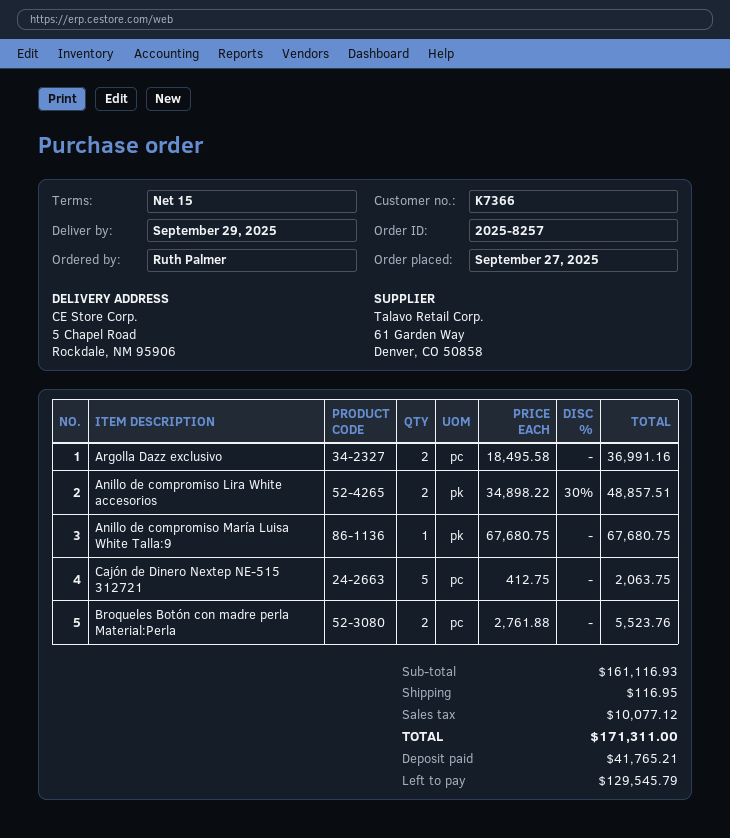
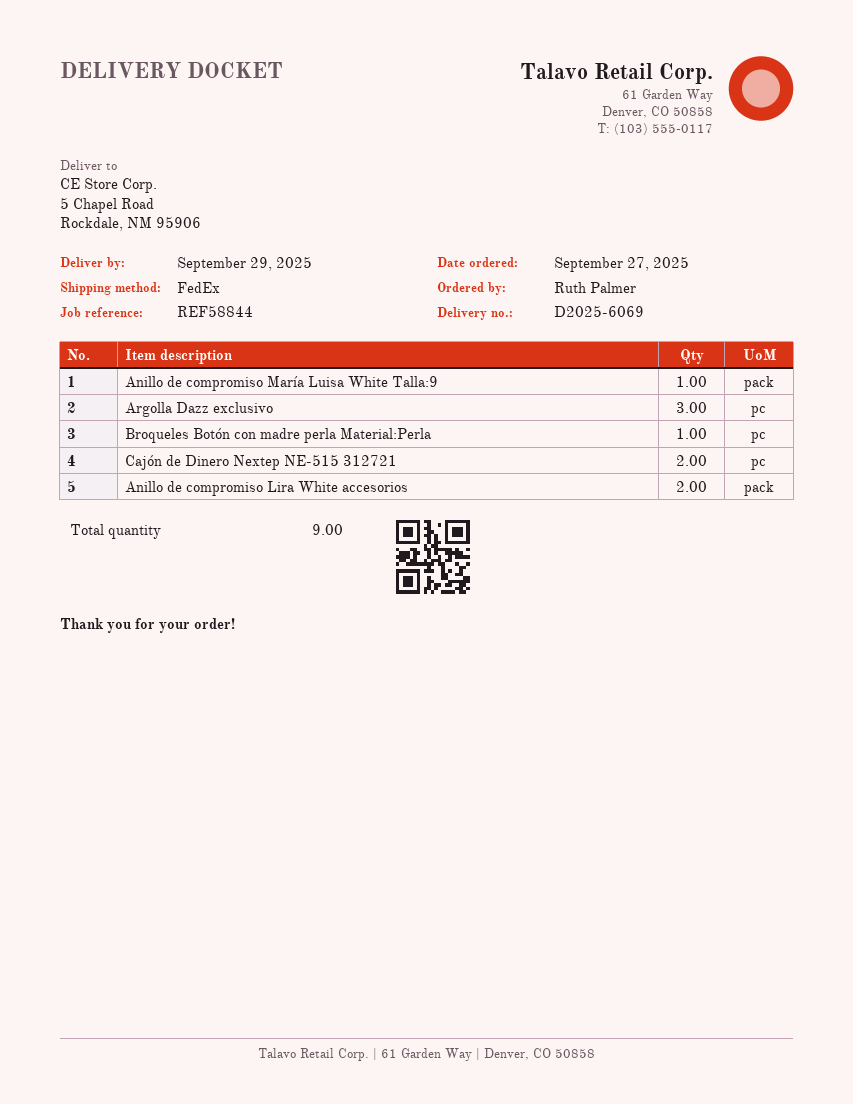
Argolla Dazz exclusivo: 2 -> 3
Cajón de Dinero Nextep NE-515 312721: 5 -> 2
Broqueles Botón con madre perla Material:Perla: 2 -> 1

